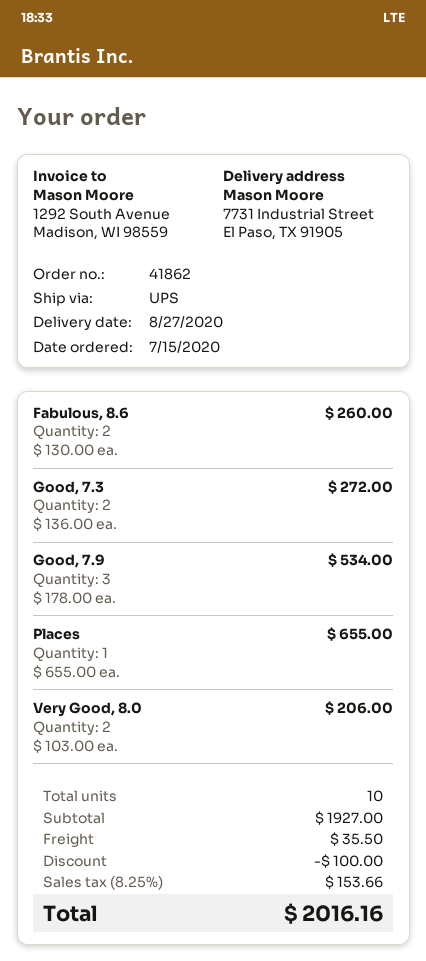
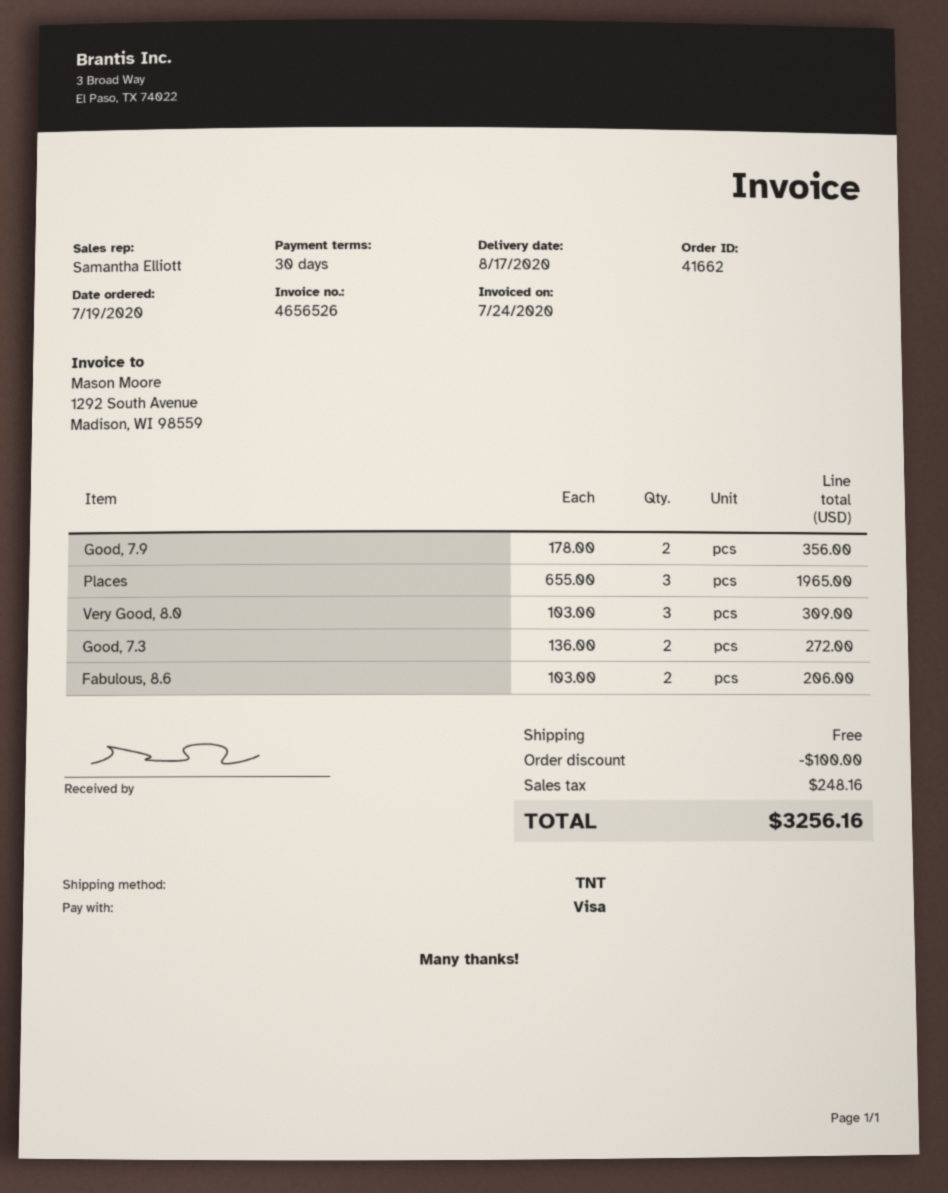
order number: 41862 -> 41662
order date: 2020-07-15 -> 2020-07-19
delivery date: 2020-08-27 -> 2020-08-17
shipping method: UPS -> TNT
Fabulous, 8.6: 2 x 130.00 = 260.00 -> 2 x 103.00 = 206.00
Good, 7.9: 3 x 178.00 = 534.00 -> 2 x 178.00 = 356.00
Places: 1 x 655.00 = 655.00 -> 3 x 655.00 = 1965.00
Very Good, 8.0: 2 x 103.00 = 206.00 -> 3 x 103.00 = 309.00
shipping: 35.50 -> 0.00
tax: 153.66 -> 248.16
total: 2016.16 -> 3256.16

